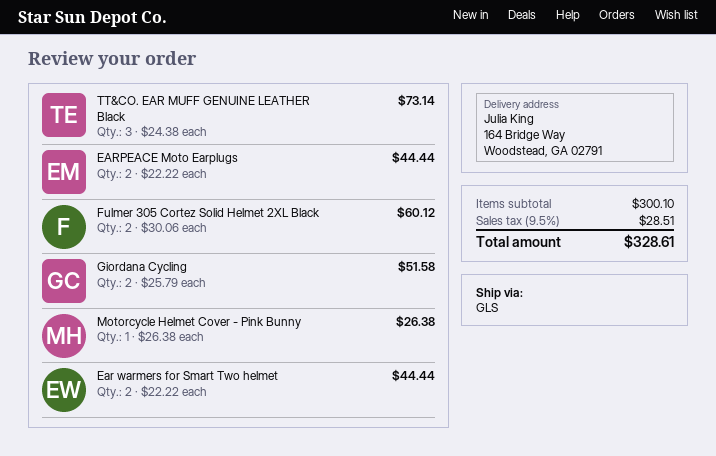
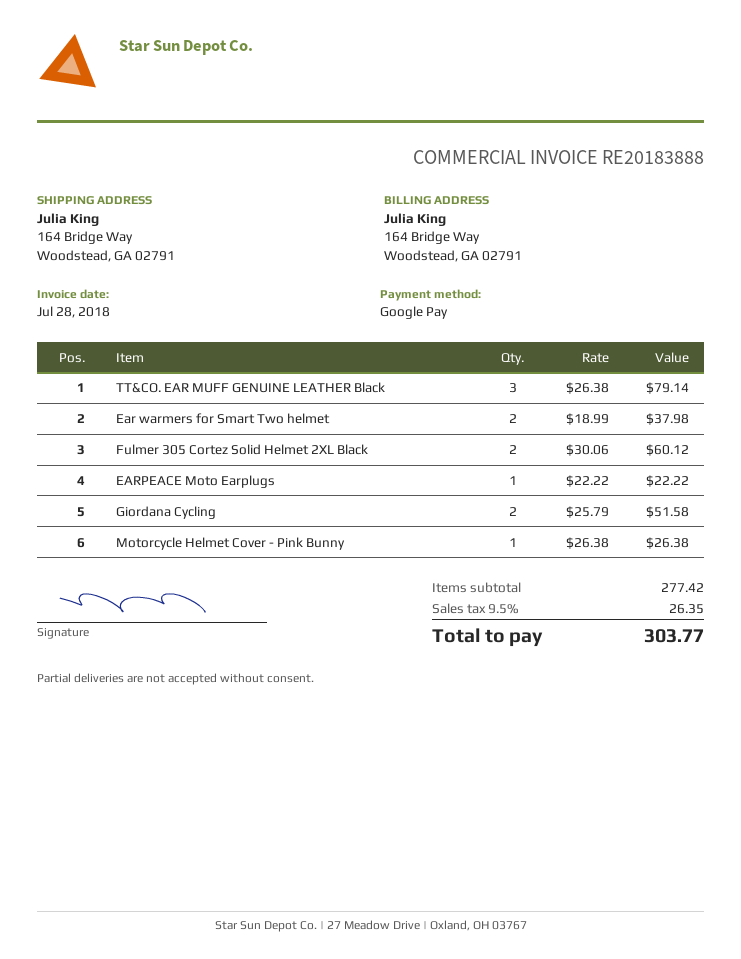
TT&CO. EAR MUFF GENUINE LEATHER Black: 3 x 24.38 = 73.14 -> 3 x 26.38 = 79.14
EARPEACE Moto Earplugs: 2 x 22.22 = 44.44 -> 1 x 22.22 = 22.22
Ear warmers for Smart Two helmet: 2 x 22.22 = 44.44 -> 2 x 18.99 = 37.98
subtotal: 300.10 -> 277.42
tax: 9.5% = 28.51 -> 9.5% = 26.35
total: 328.61 -> 303.77

